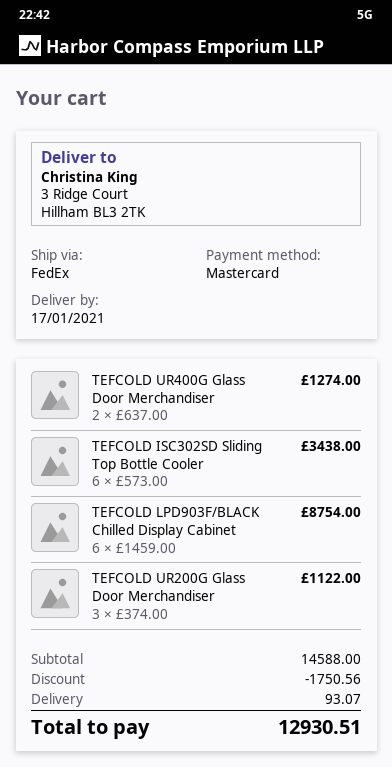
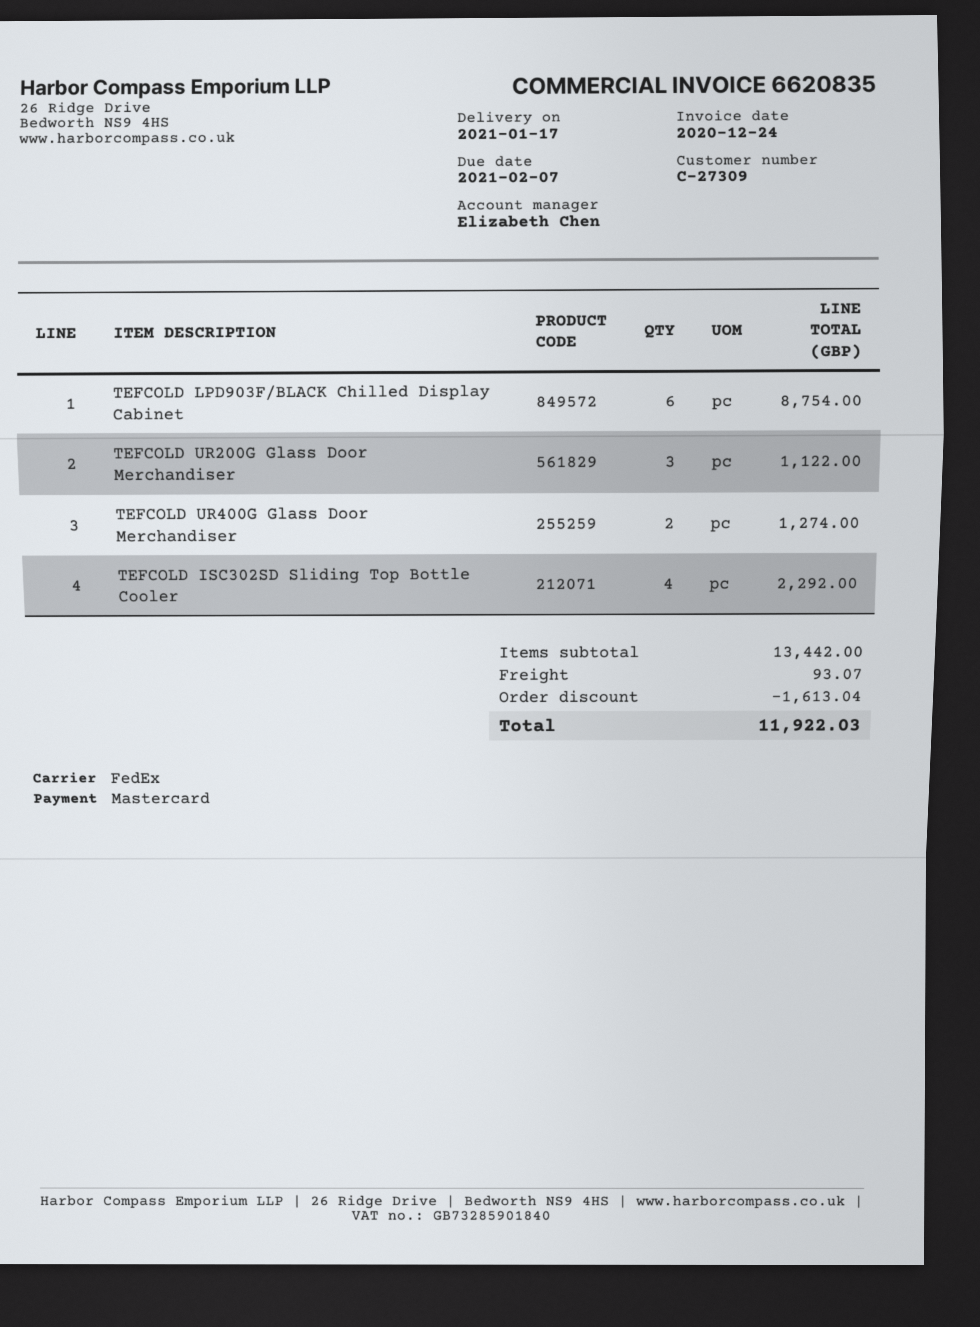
TEFCOLD ISC302SD Sliding Top Bottle Cooler: 6 for 3438.00 -> 4 for 2292.00
subtotal: 14588.00 -> 13442.00
discount: 1750.56 -> 1613.04
total: 12930.51 -> 11922.03

